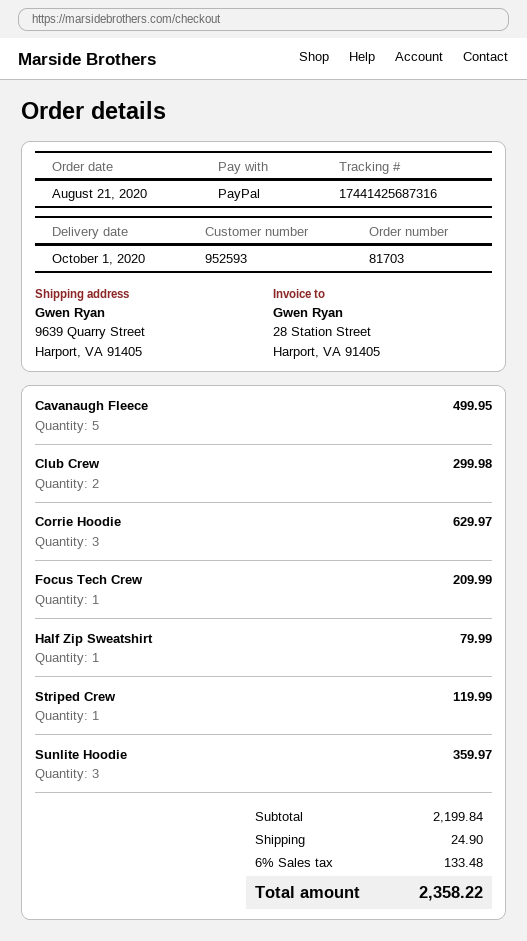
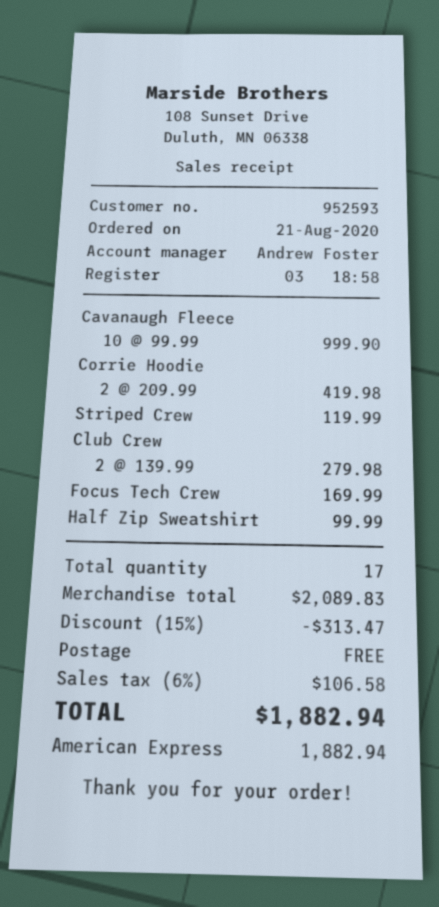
payment method: PayPal -> American Express
Cavanaugh Fleece: 5 for 499.95 -> 10 for 999.90
Club Crew: 2 for 299.98 -> 2 for 279.98
Corrie Hoodie: 3 for 629.97 -> 2 for 419.98
Focus Tech Crew: 1 for 209.99 -> 1 for 169.99
Half Zip Sweatshirt: 1 for 79.99 -> 1 for 99.99
Sunlite Hoodie: 3 for 359.97 -> none
subtotal: 2199.84 -> 2089.83
discount: none -> 15% = 313.47
shipping: 24.90 -> 0.00
tax: 6% = 133.48 -> 6% = 106.58
total: 2358.22 -> 1882.94

